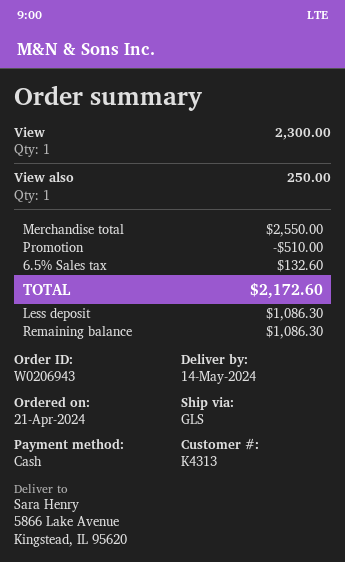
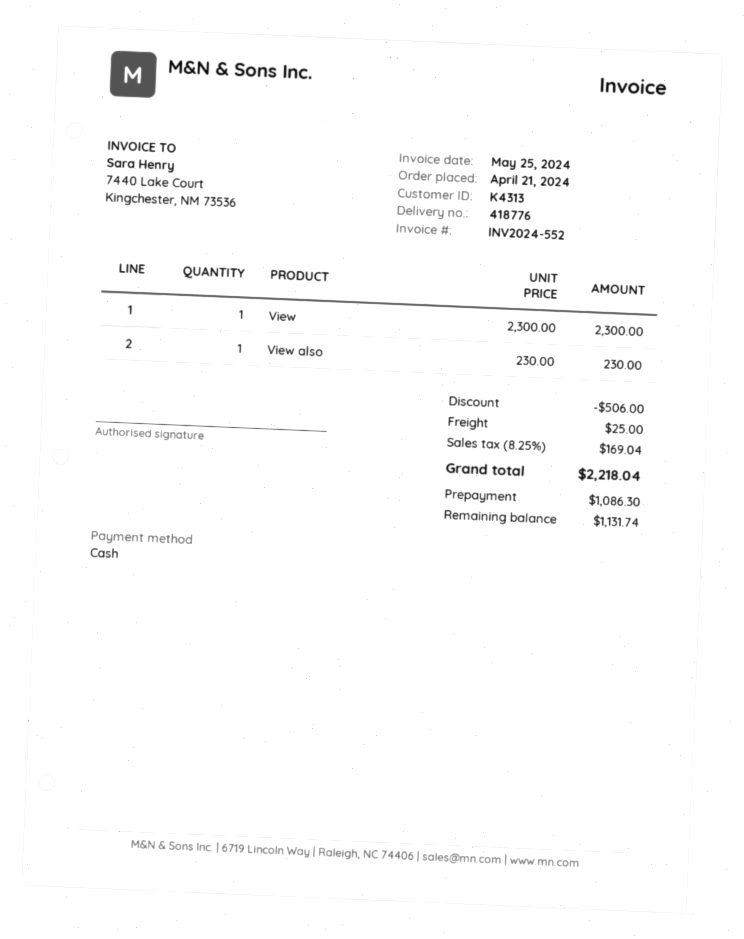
View also: 1 for 250.00 -> 1 for 230.00
discount: 510.00 -> 506.00
shipping: none -> 25.00
tax: 6.5% = 132.60 -> 8.25% = 169.04
total: 2172.60 -> 2218.04
balance: 1086.30 -> 1131.74

